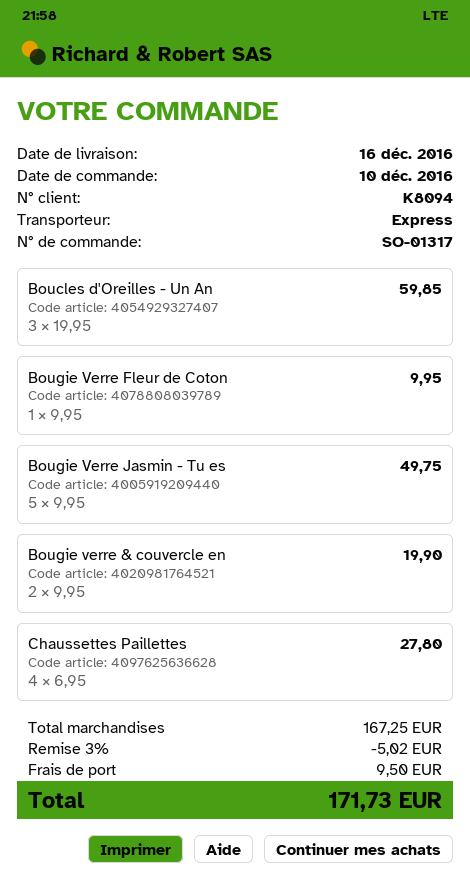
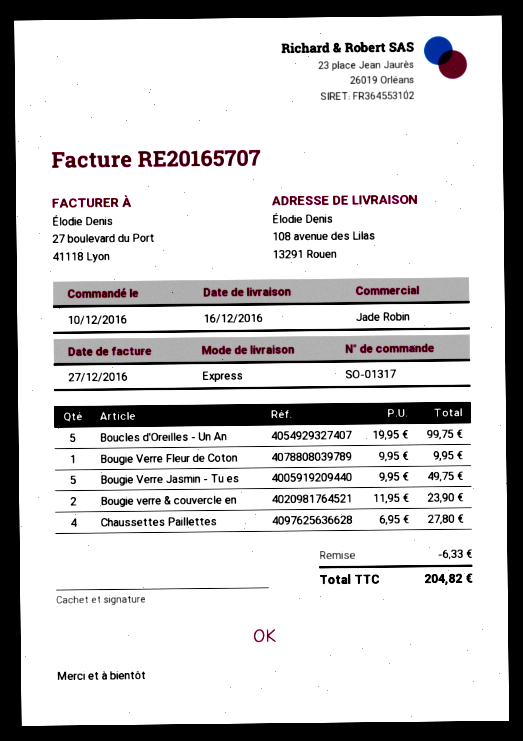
Boucles d'Oreilles - Un An: 3 x 19.95 = 59.85 -> 5 x 19.95 = 99.75
Bougie verre & couvercle en: 2 x 9.95 = 19.90 -> 2 x 11.95 = 23.90
discount: 5.02 -> 6.33
shipping: 9.50 -> none
total: 171.73 -> 204.82

